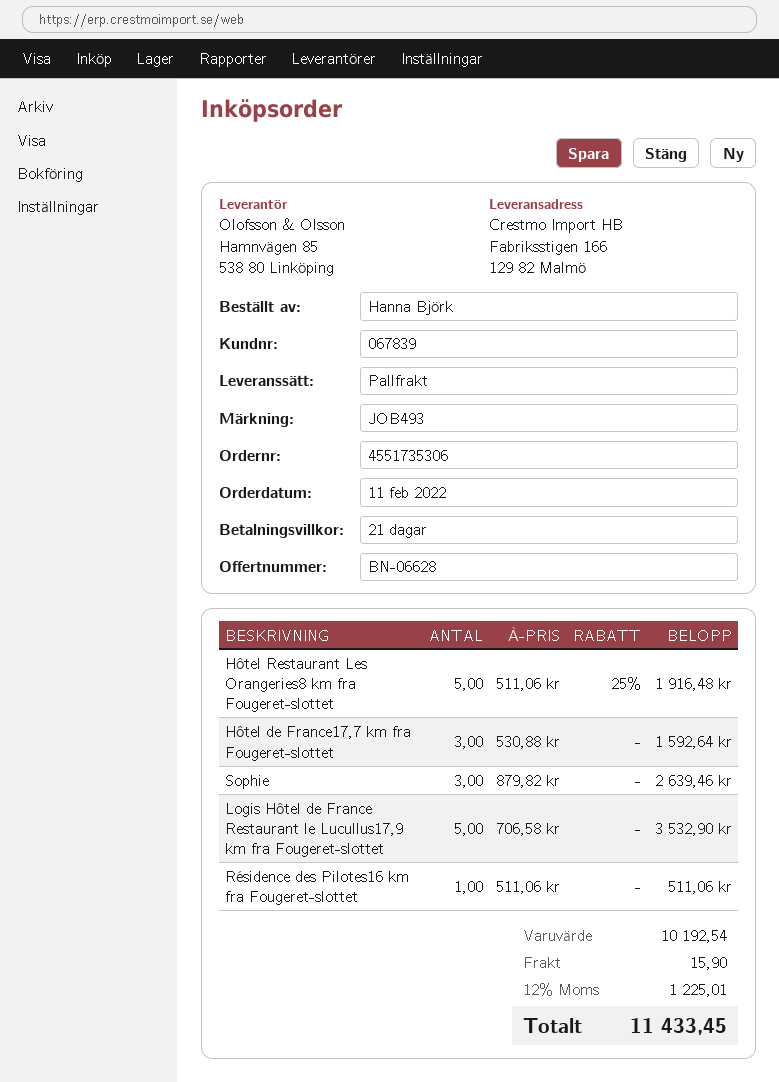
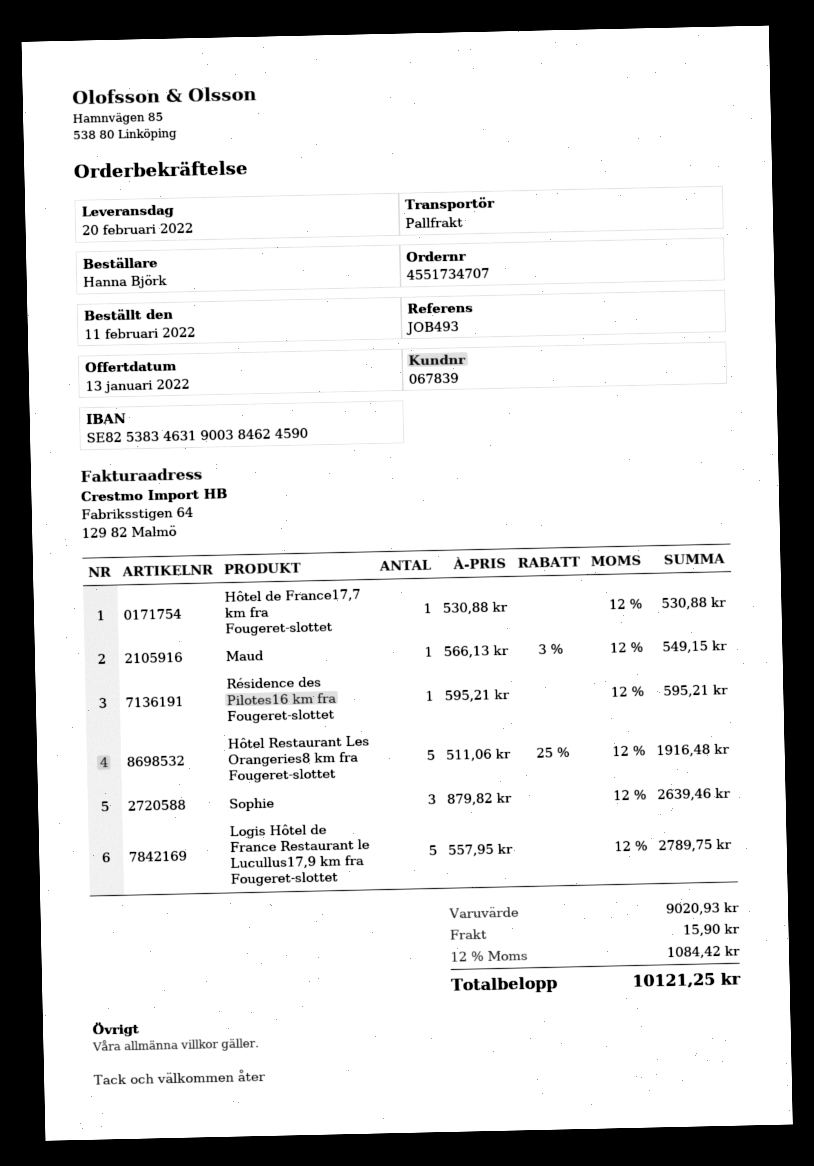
order number: 4551735306 -> 4551734707
Hôtel de France17,7 km fra Fougeret-slottet: 3 x 530.88 = 1592.64 -> 1 x 530.88 = 530.88
Logis Hôtel de France Restaurant le Lucullus17,9 km fra Fougeret-slottet: 5 x 706.58 = 3532.90 -> 5 x 557.95 = 2789.75
Résidence des Pilotes16 km fra Fougeret-slottet: 1 x 511.06 = 511.06 -> 1 x 595.21 = 595.21
Maud: none -> 1 x 566.13 - 3% = 549.15
subtotal: 10192.54 -> 9020.93
tax: 12% = 1225.01 -> 12% = 1084.42
total: 11433.45 -> 10121.25

